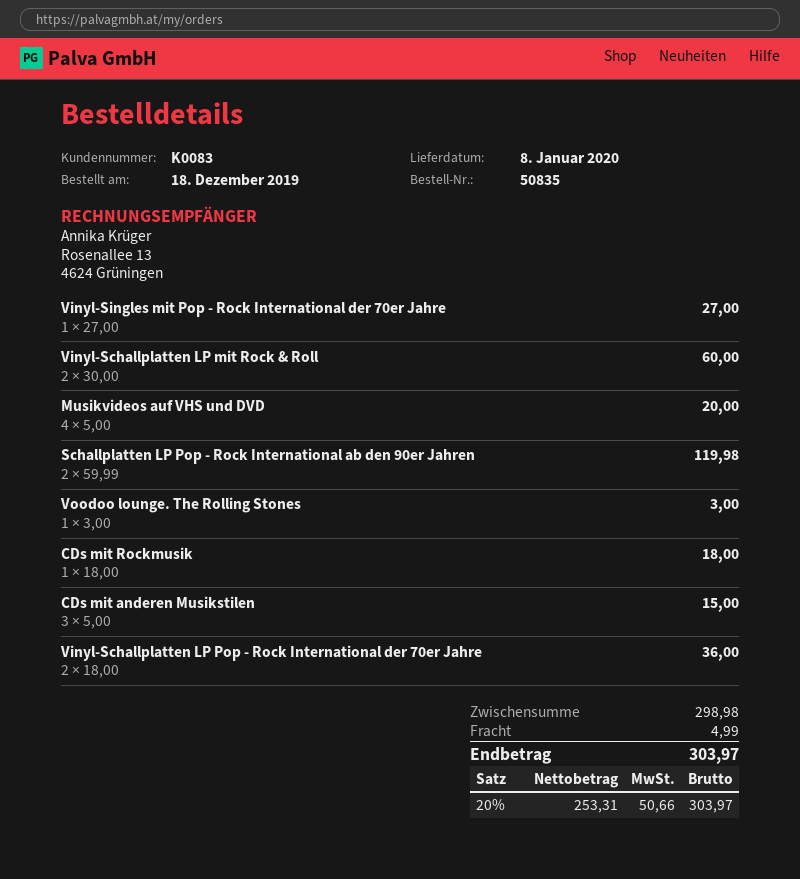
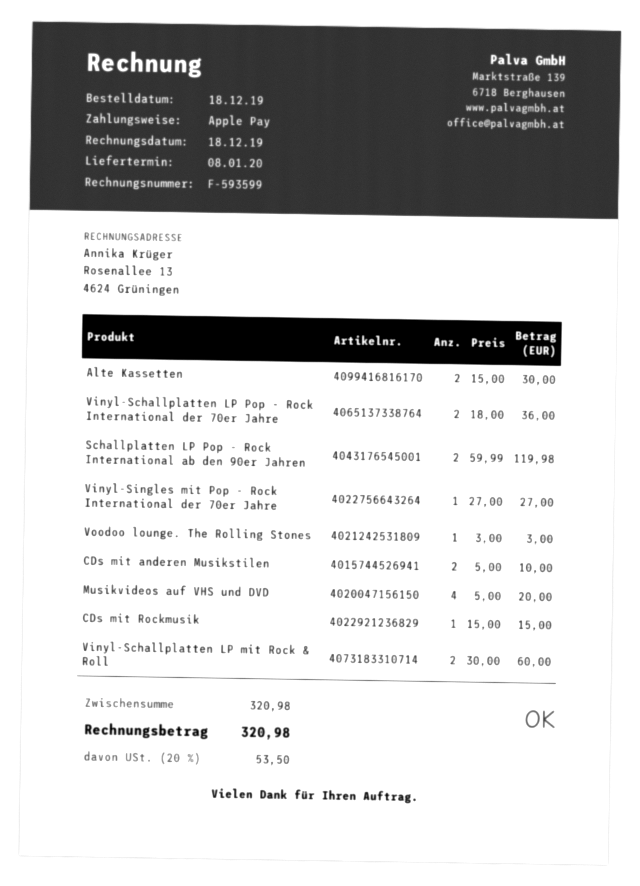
CDs mit Rockmusik: 1 x 18.00 = 18.00 -> 1 x 15.00 = 15.00
CDs mit anderen Musikstilen: 3 x 5.00 = 15.00 -> 2 x 5.00 = 10.00
Alte Kassetten: none -> 2 x 15.00 = 30.00
subtotal: 298.98 -> 320.98
shipping: 4.99 -> none
tax: 20% = 50.66 -> 20% = 53.50
total: 303.97 -> 320.98

